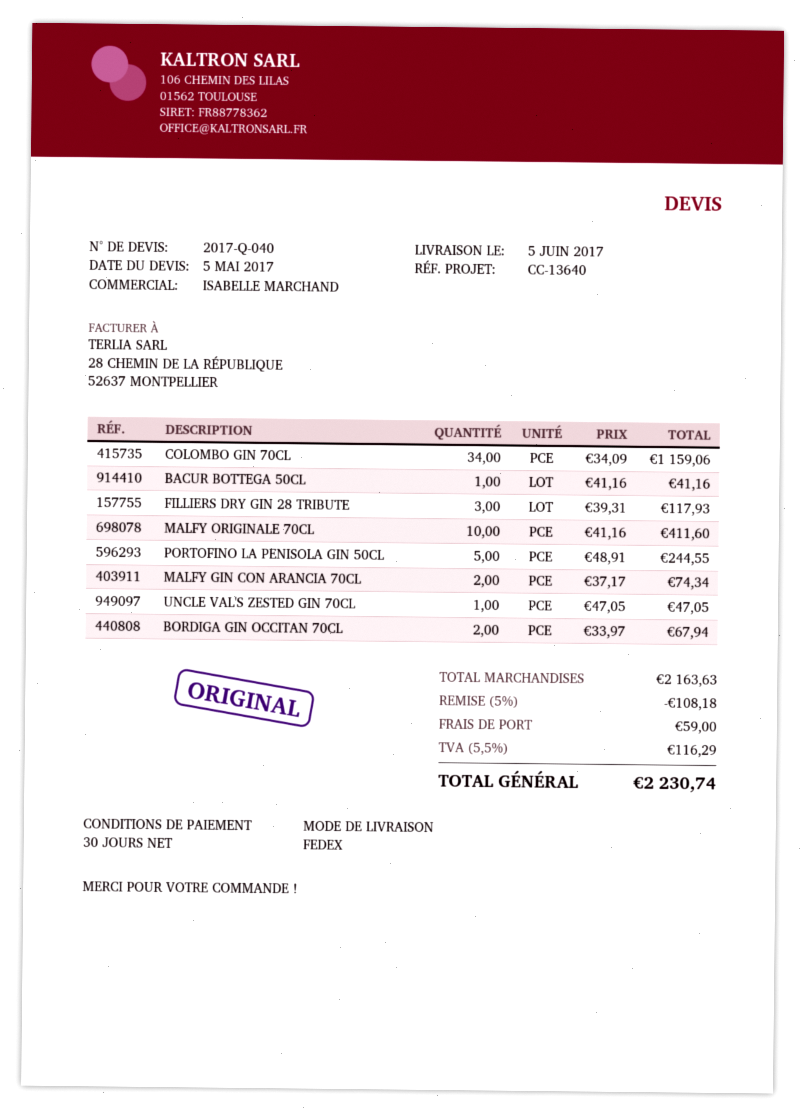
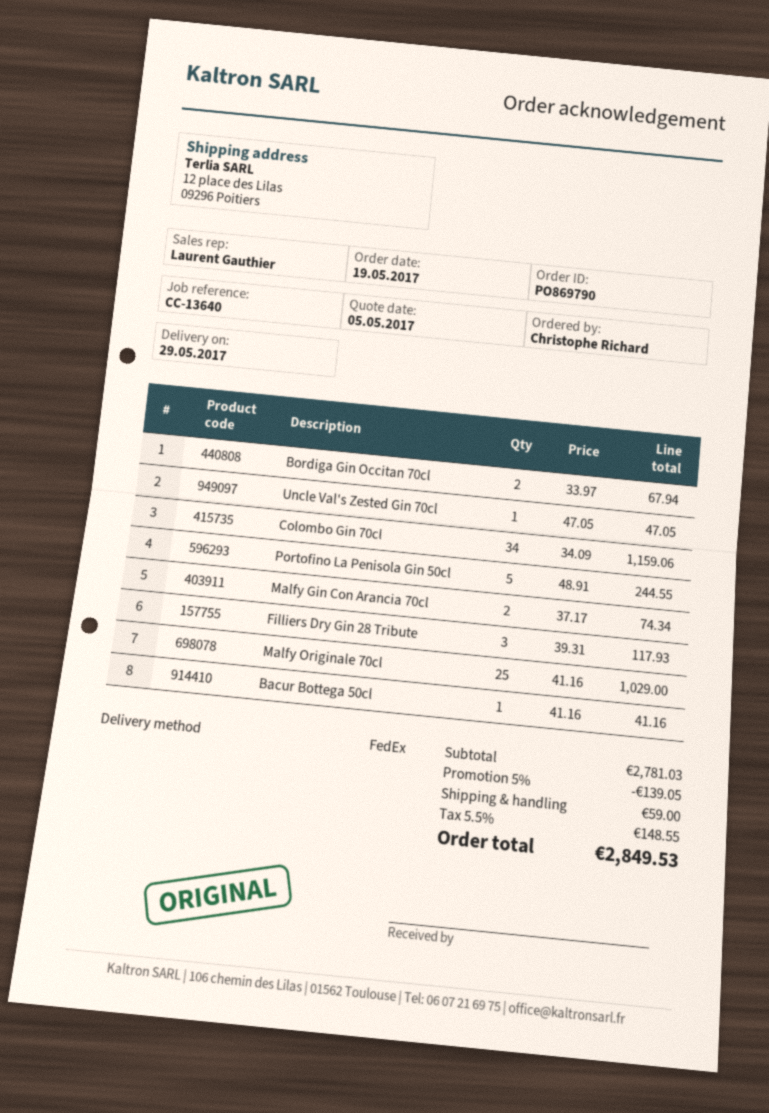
delivery date: 2017-06-05 -> 2017-05-29
sales rep: ISABELLE MARCHAND -> Laurent Gauthier
MALFY ORIGINALE 70CL: 10 x 41.16 = 411.60 -> 25 x 41.16 = 1029.00
subtotal: 2163.63 -> 2781.03
discount: 5% = 108.18 -> 5% = 139.05
tax: 5.5% = 116.29 -> 5.5% = 148.55
total: 2230.74 -> 2849.53

